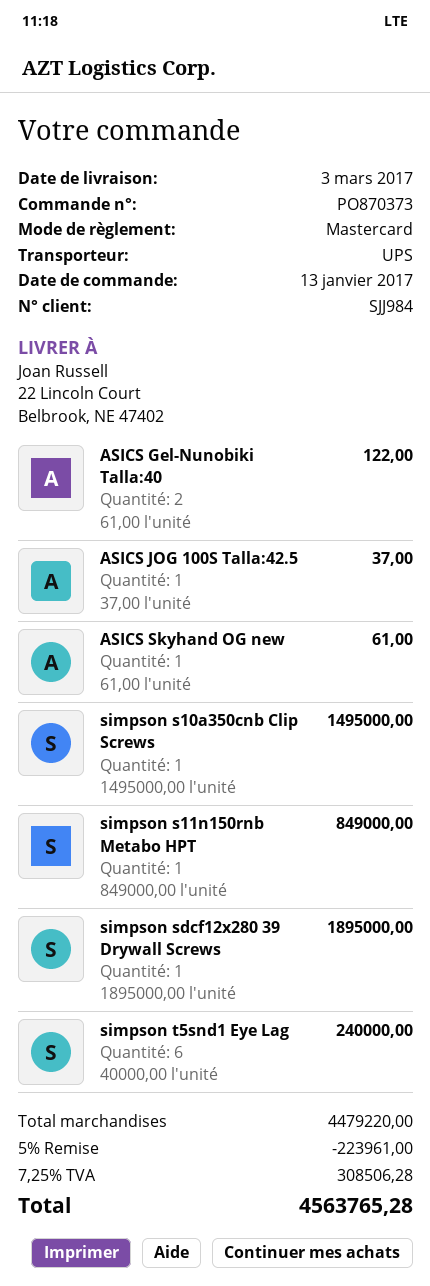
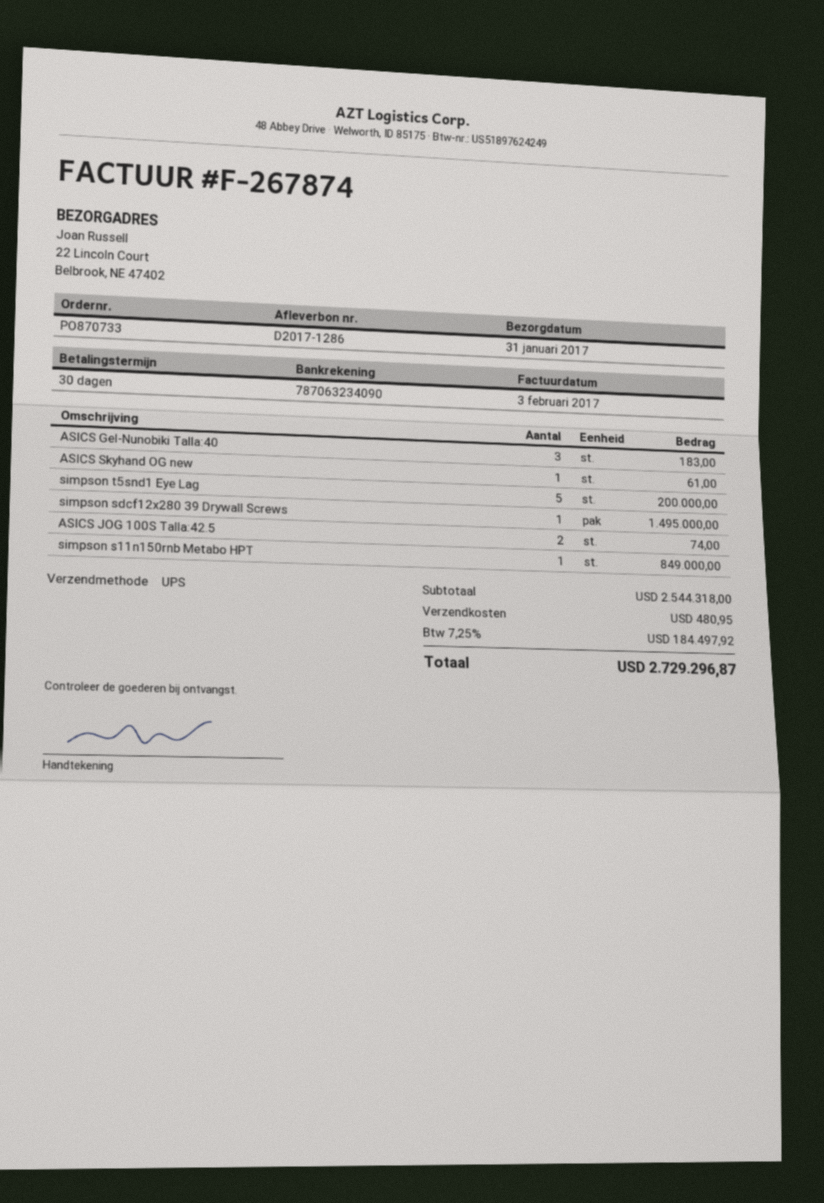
order number: PO870373 -> PO870733
delivery date: 2017-03-03 -> 2017-01-31
ASICS Gel-Nunobiki Talla:40: 2 for 122.00 -> 3 for 183.00
ASICS JOG 100S Talla:42.5: 1 for 37.00 -> 2 for 74.00
simpson s10a350cnb Clip Screws: 1 for 1495000.00 -> none
simpson sdcf12x280 39 Drywall Screws: 1 for 1895000.00 -> 1 for 1495000.00
simpson t5snd1 Eye Lag: 6 for 240000.00 -> 5 for 200000.00
subtotal: 4479220.00 -> 2544318.00
discount: 5% = 223961.00 -> none
shipping: none -> 480.95
tax: 7.25% = 308506.28 -> 7.25% = 184497.92
total: 4563765.28 -> 2729296.87

